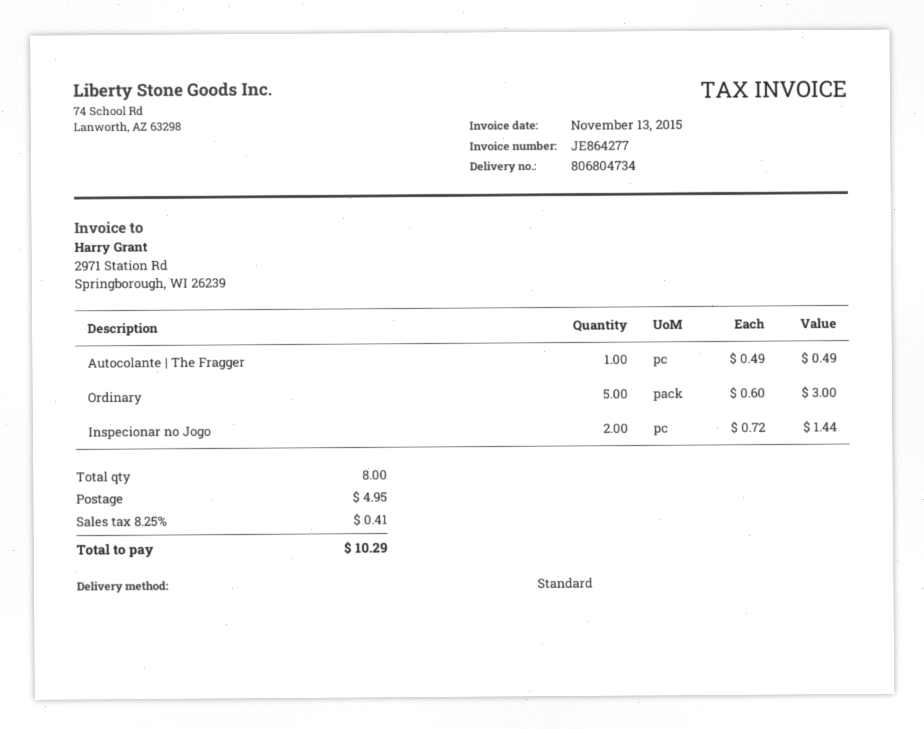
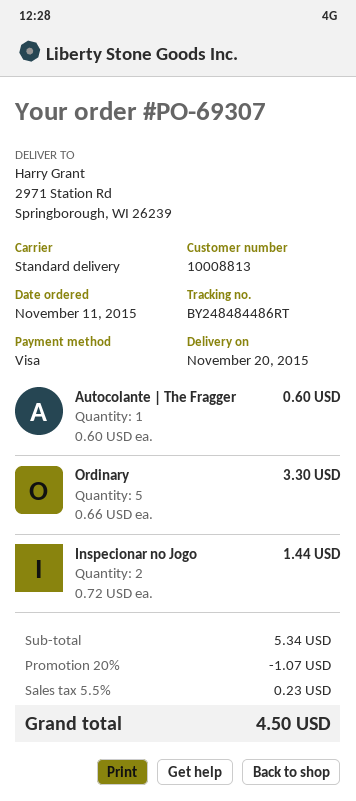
Autocolante | The Fragger: 1 x 0.49 = 0.49 -> 1 x 0.60 = 0.60
Ordinary: 5 x 0.60 = 3.00 -> 5 x 0.66 = 3.30
discount: none -> 20% = 1.07
shipping: 4.95 -> none
tax: 8.25% = 0.41 -> 5.5% = 0.23
total: 10.29 -> 4.50

